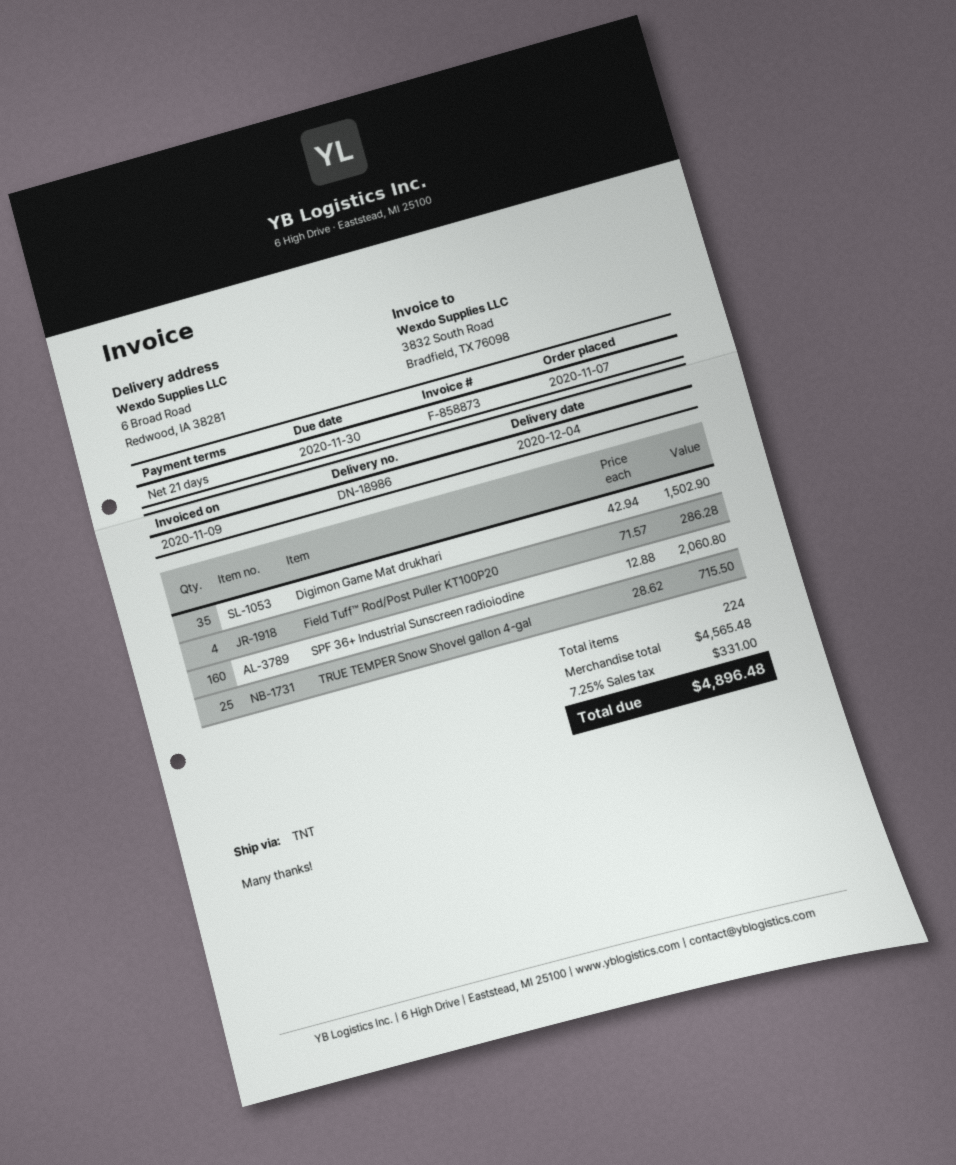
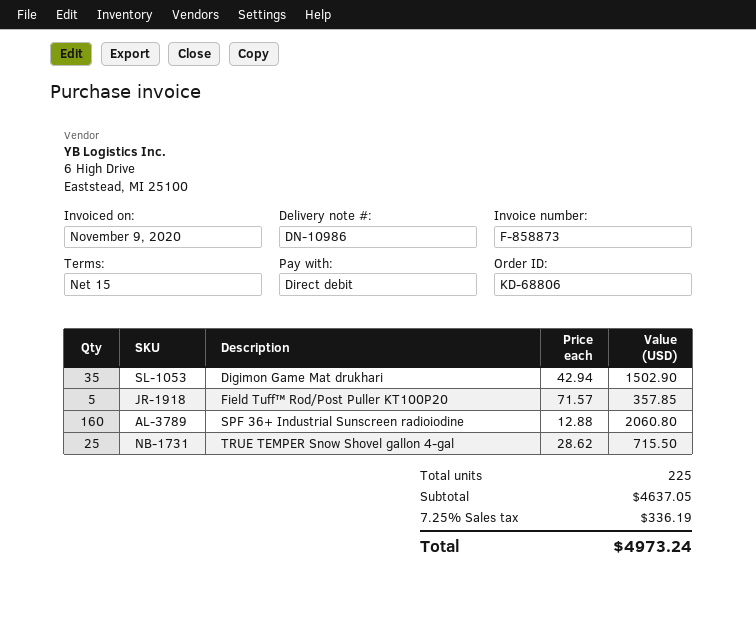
delivery note number: DN-18986 -> DN-10986
payment terms: 21 days -> 15 days
Field Tuff™ Rod/Post Puller KT100P20: 4 x 71.57 = 286.28 -> 5 x 71.57 = 357.85
total quantity: 224 -> 225
subtotal: 4565.48 -> 4637.05
tax: 7.25% = 331.00 -> 7.25% = 336.19
total: 4896.48 -> 4973.24

